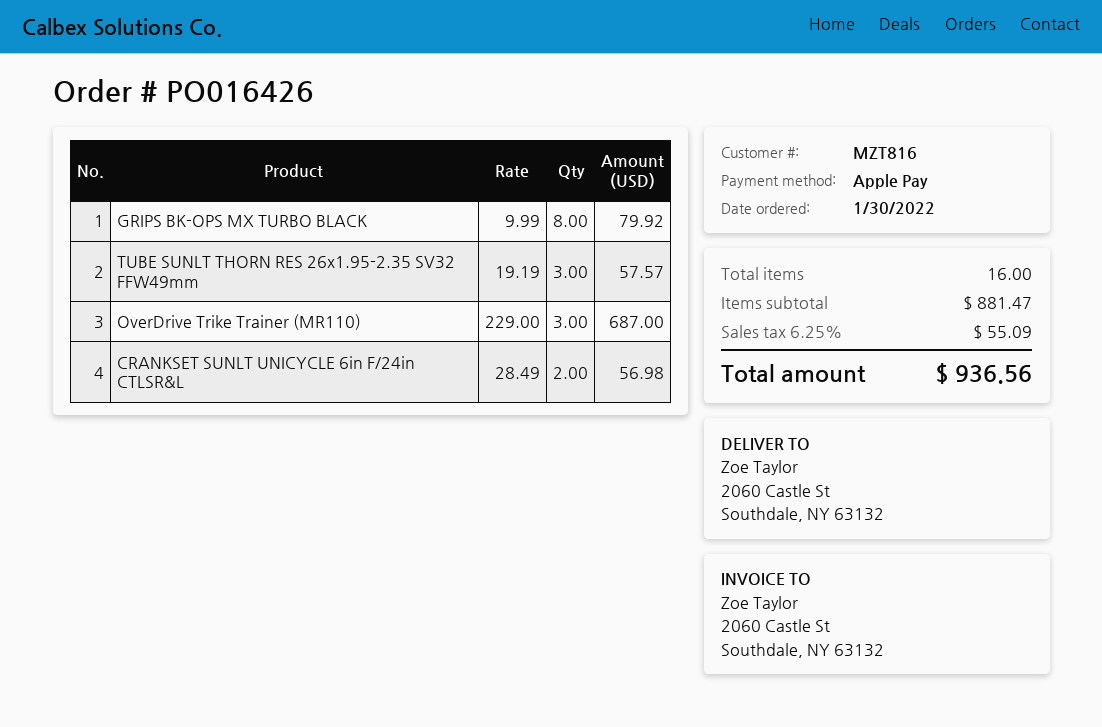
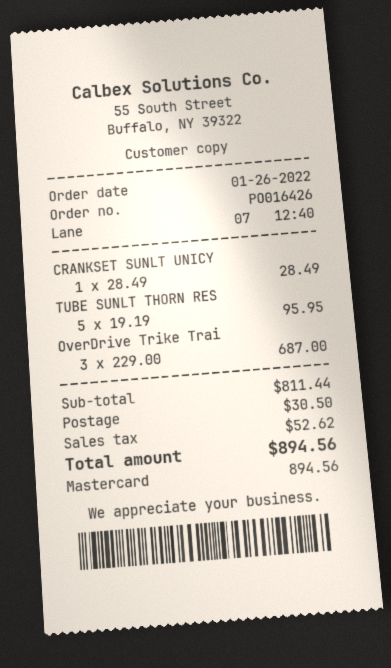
order date: 2022-01-30 -> 2022-01-26
payment method: Apple Pay -> Mastercard
GRIPS BK-OPS MX TURBO BLACK: 8 x 9.99 = 79.92 -> none
TUBE SUNLT THORN RES 26x1.95-2.35 SV32 FFW49mm: 3 x 19.19 = 57.57 -> 5 x 19.19 = 95.95
CRANKSET SUNLT UNICYCLE 6in F/24in CTLSR&L: 2 x 28.49 = 56.98 -> 1 x 28.49 = 28.49
subtotal: 881.47 -> 811.44
shipping: none -> 30.50
tax: 55.09 -> 52.62
total: 936.56 -> 894.56

